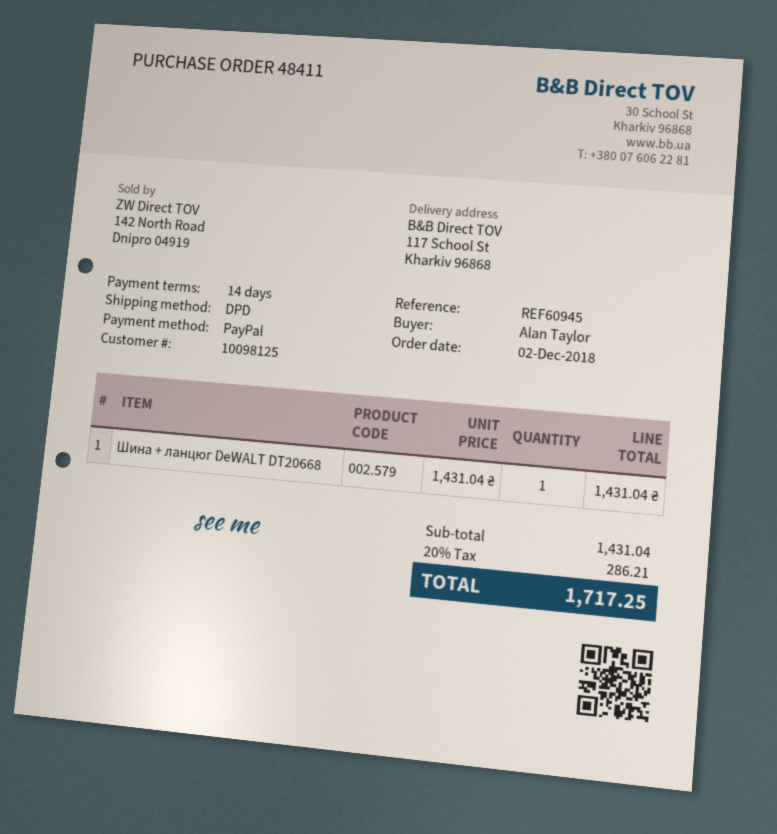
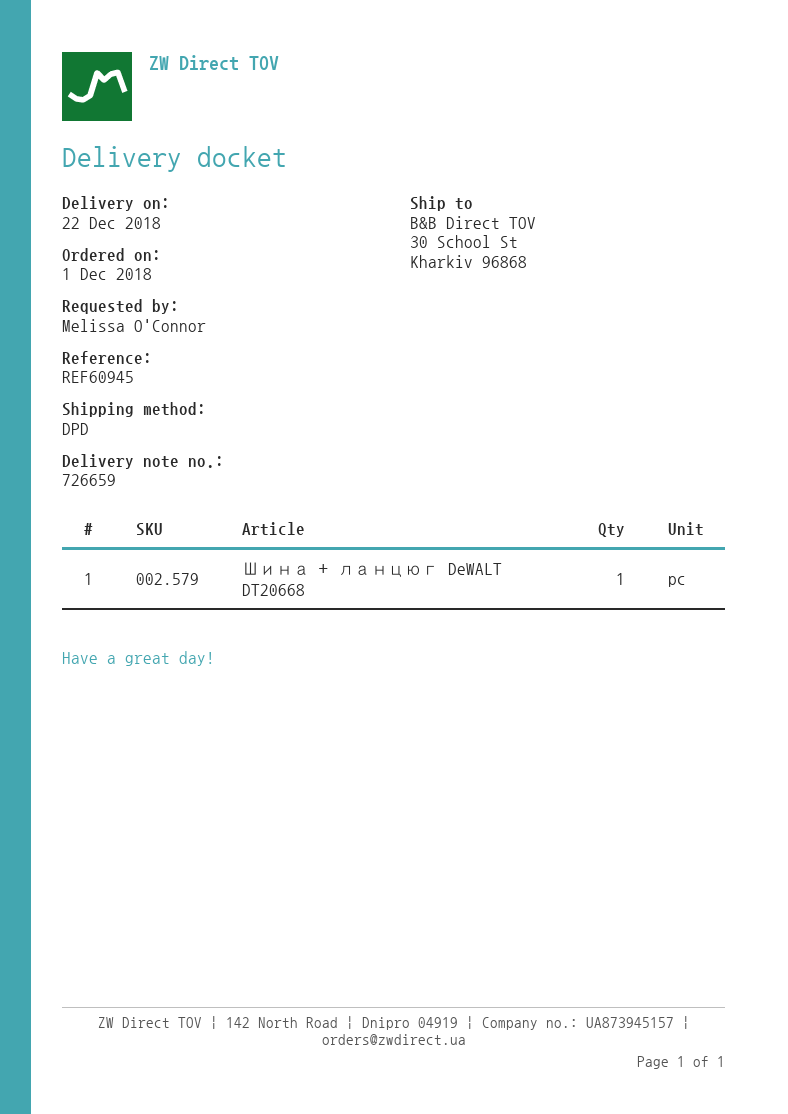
order date: 2018-12-02 -> 2018-12-01
ordered by: Alan Taylor -> Melissa O'Connor
ship to: 117 School St, Kharkiv 96868 -> 30 School St, Kharkiv 96868

